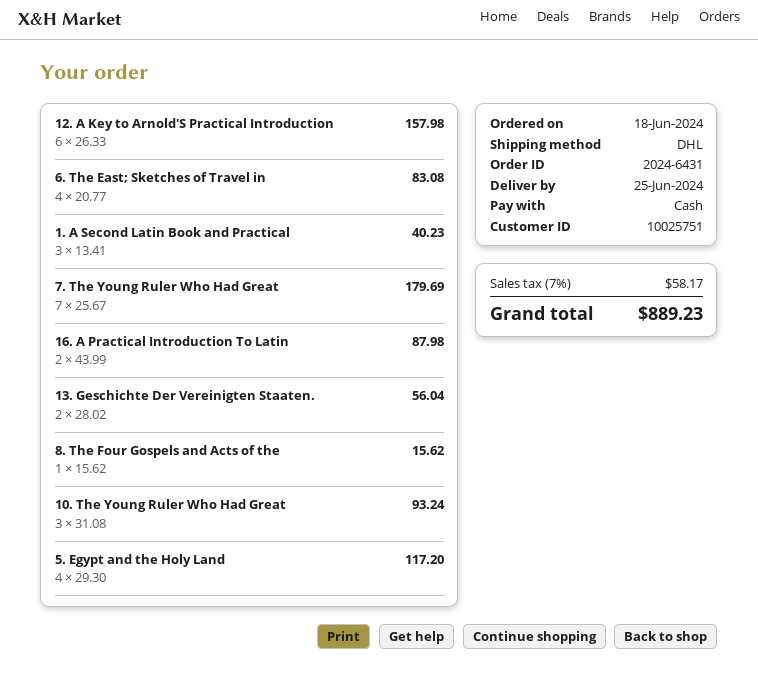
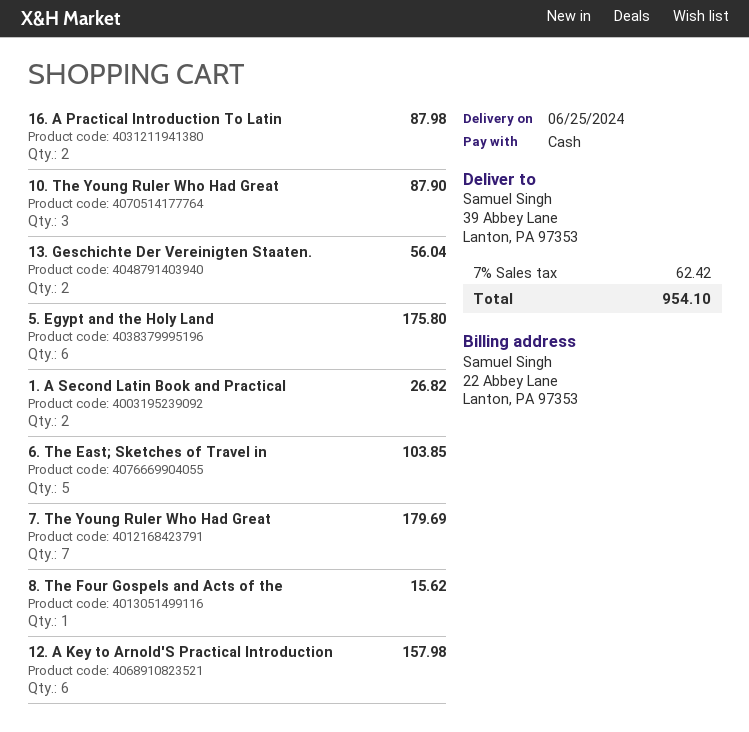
6. The East; Sketches of Travel in: 4 for 83.08 -> 5 for 103.85
1. A Second Latin Book and Practical: 3 for 40.23 -> 2 for 26.82
10. The Young Ruler Who Had Great: 3 for 93.24 -> 3 for 87.90
5. Egypt and the Holy Land: 4 for 117.20 -> 6 for 175.80
tax: 7% = 58.17 -> 7% = 62.42
total: 889.23 -> 954.10

